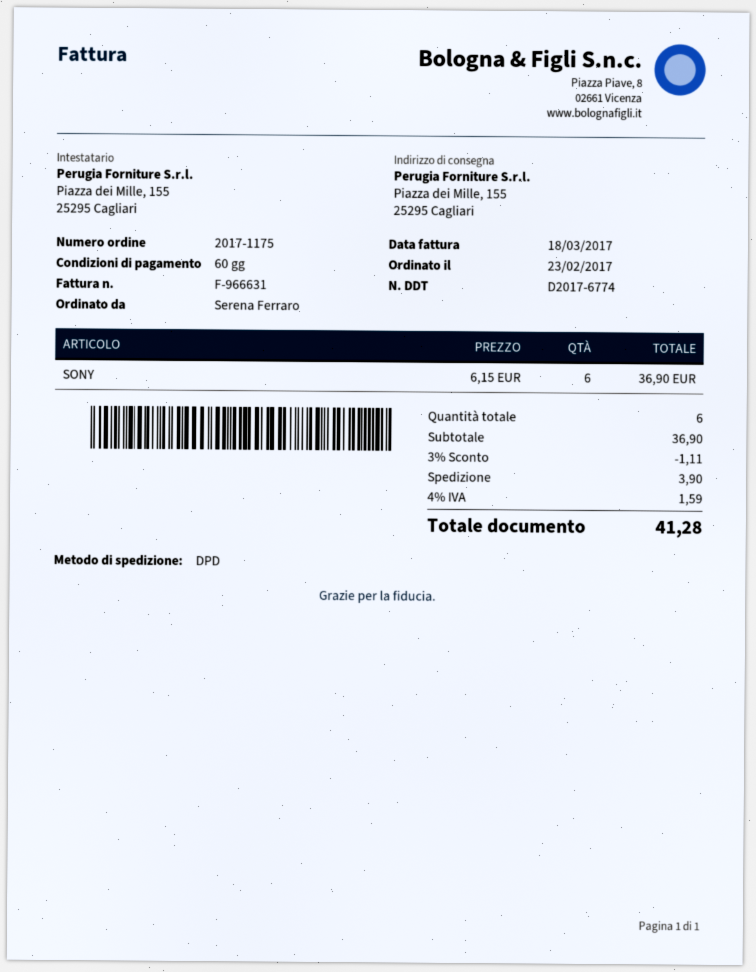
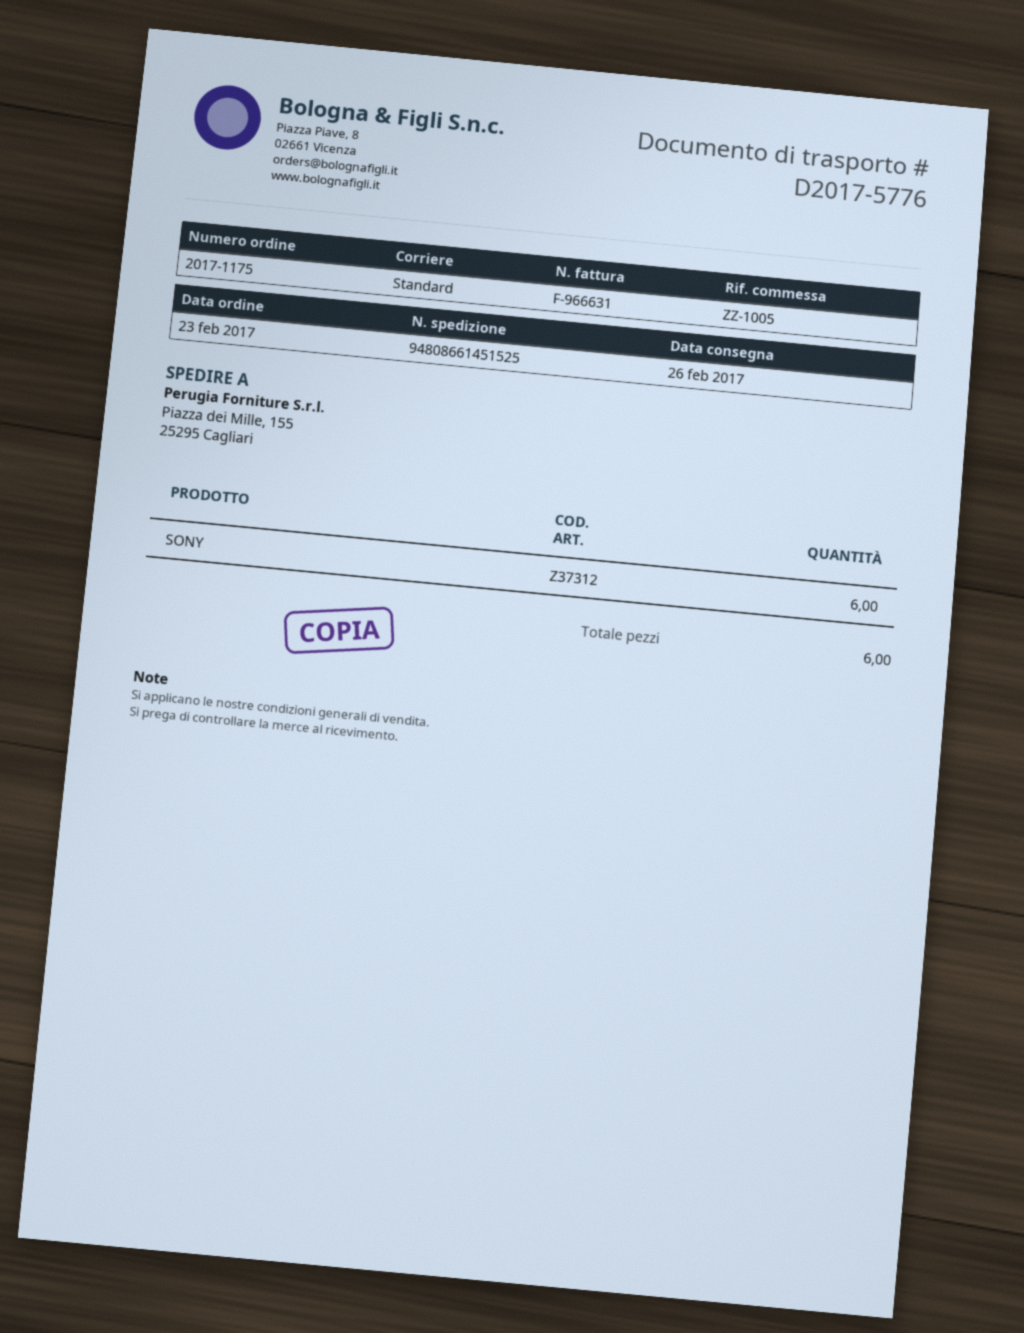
delivery note number: D2017-6774 -> D2017-5776
shipping method: DPD -> standard

